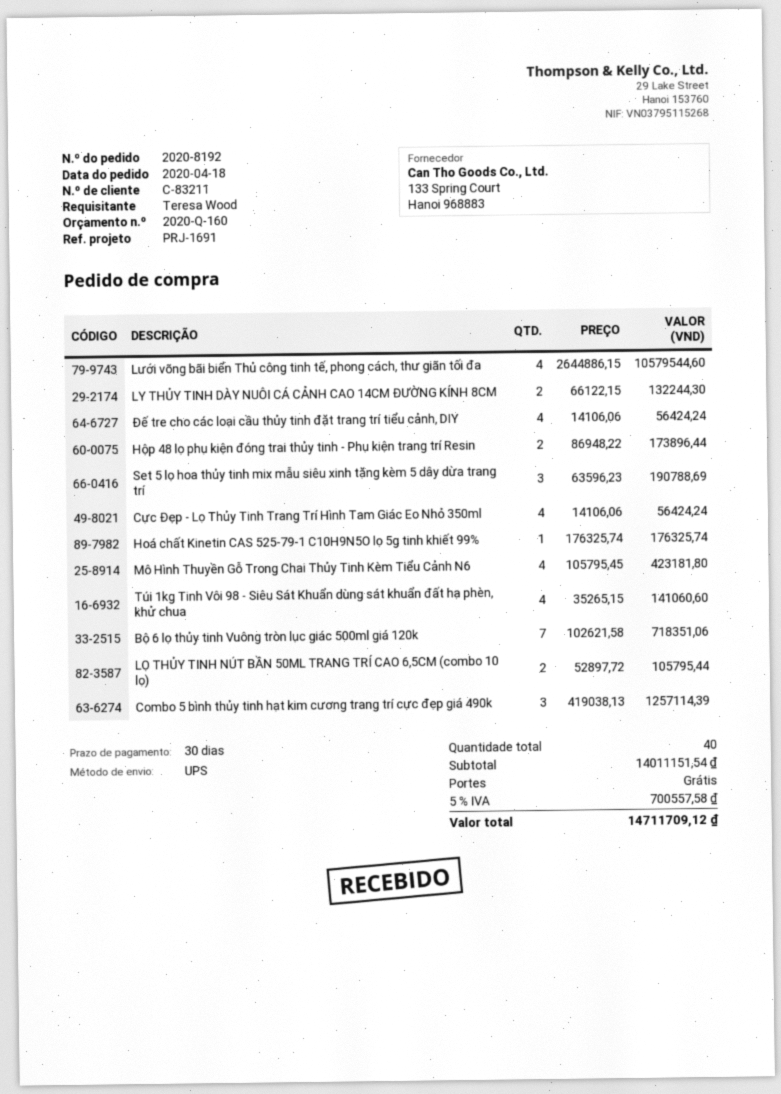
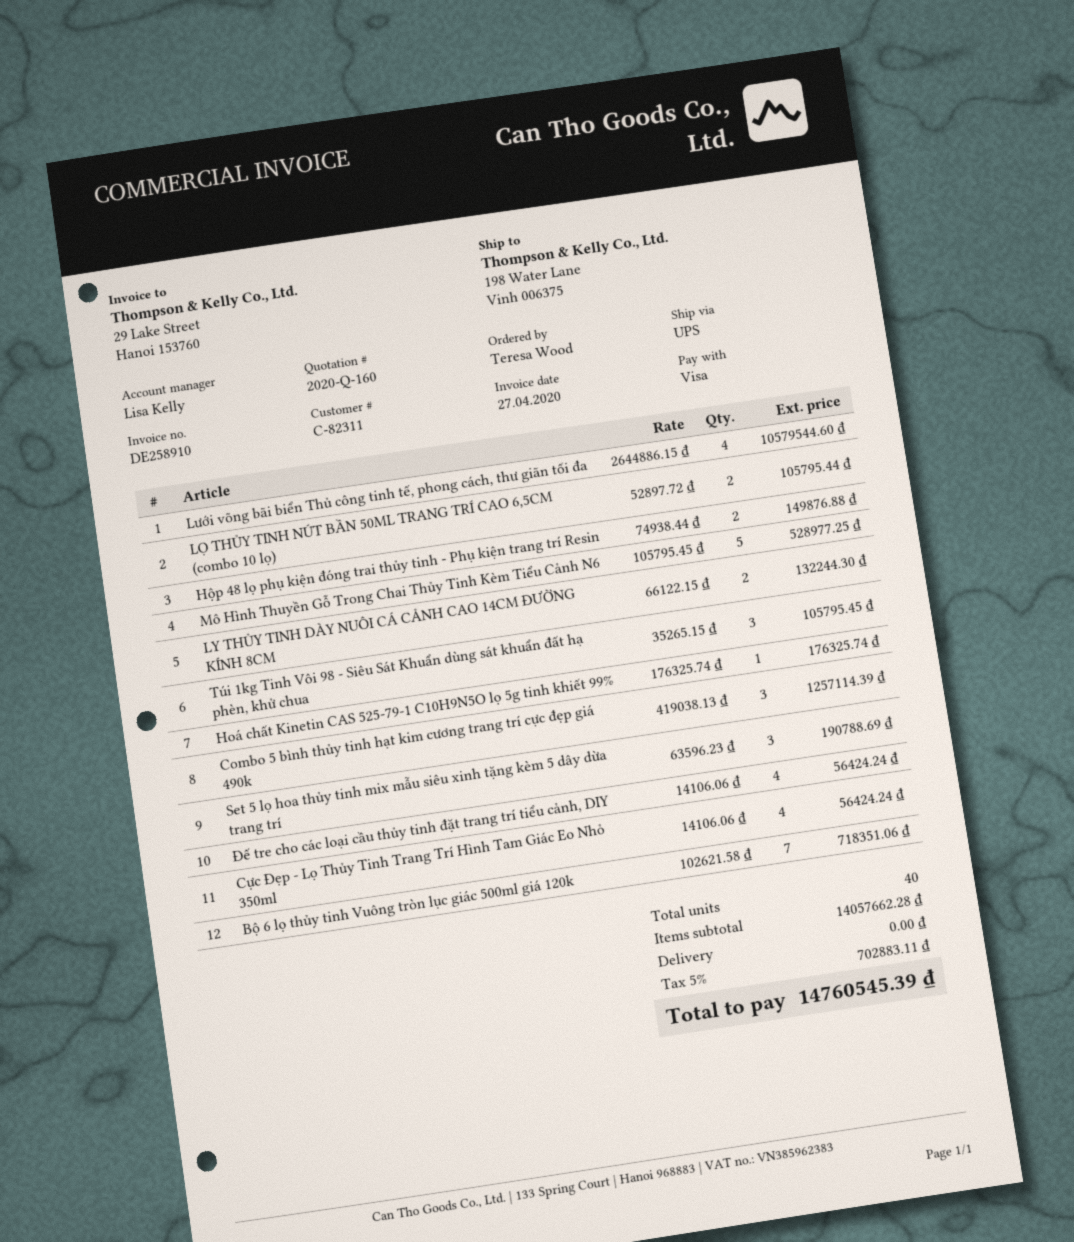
customer number: C-83211 -> C-82311
Hộp 48 lọ phụ kiện đóng trai thủy tinh - Phụ kiện trang trí Resin: 2 x 86948.22 = 173896.44 -> 2 x 74938.44 = 149876.88
Mô Hình Thuyền Gỗ Trong Chai Thủy Tinh Kèm Tiểu Cảnh N6: 4 x 105795.45 = 423181.80 -> 5 x 105795.45 = 528977.25
Túi 1kg Tinh Vôi 98 - Siêu Sát Khuẩn dùng sát khuẩn đất hạ phèn, khử chua: 4 x 35265.15 = 141060.60 -> 3 x 35265.15 = 105795.45
subtotal: 14011151.54 -> 14057662.28
tax: 5% = 700557.58 -> 5% = 702883.11
total: 14711709.12 -> 14760545.39

